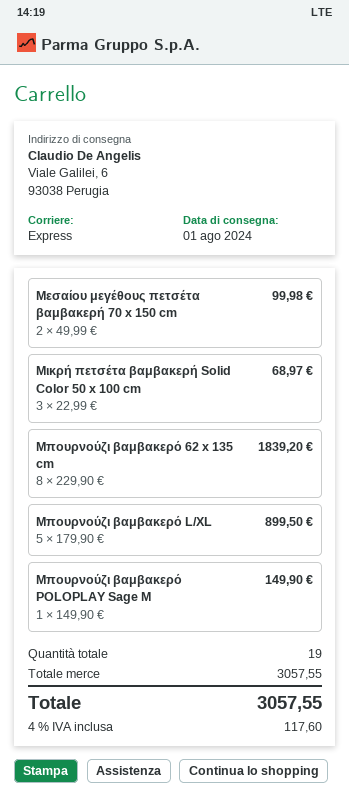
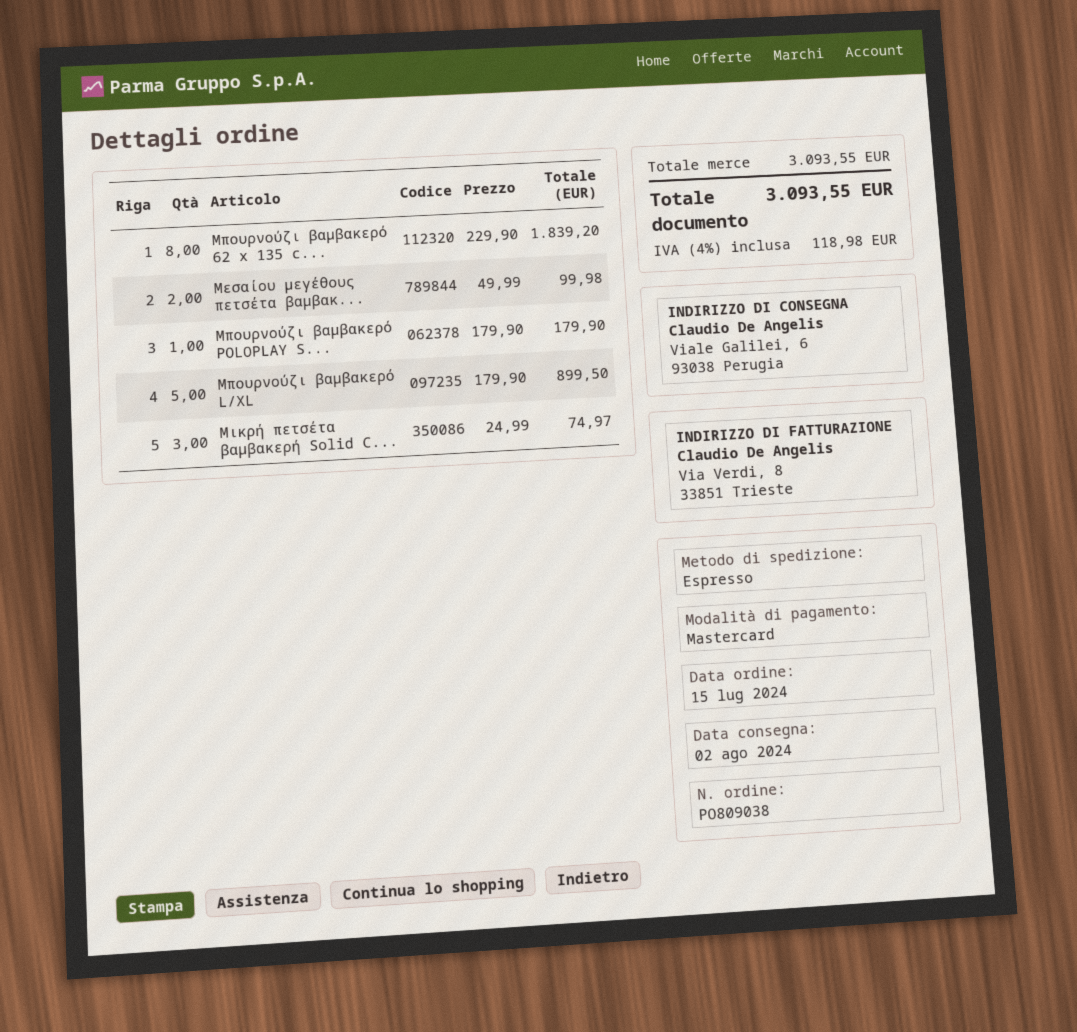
delivery date: 2024-08-01 -> 2024-08-02
Μικρή πετσέτα βαμβακερή Solid Color 50 x 100 cm: 3 x 22.99 = 68.97 -> 3 x 24.99 = 74.97
Μπουρνούζι βαμβακερό POLOPLAY Sage M: 1 x 149.90 = 149.90 -> 1 x 179.90 = 179.90
subtotal: 3057.55 -> 3093.55
tax: 4% = 117.60 -> 4% = 118.98
total: 3057.55 -> 3093.55

